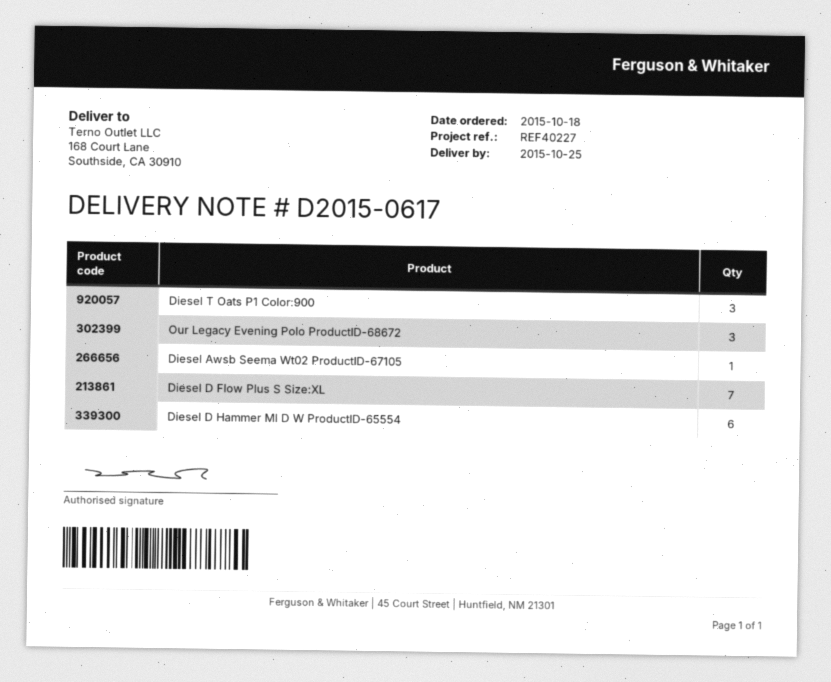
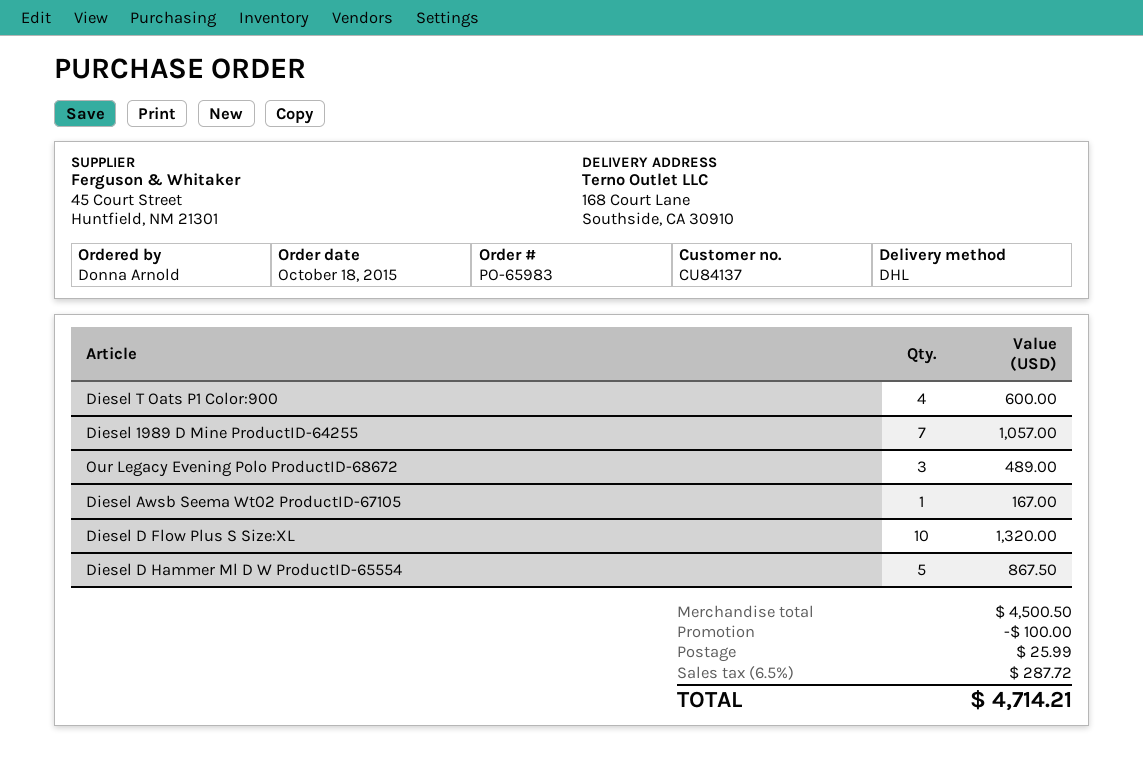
Diesel T Oats P1 Color:900: 3 -> 4
Diesel D Flow Plus S Size:XL: 7 -> 10
Diesel D Hammer Ml D W ProductID-65554: 6 -> 5
Diesel 1989 D Mine ProductID-64255: none -> 7

